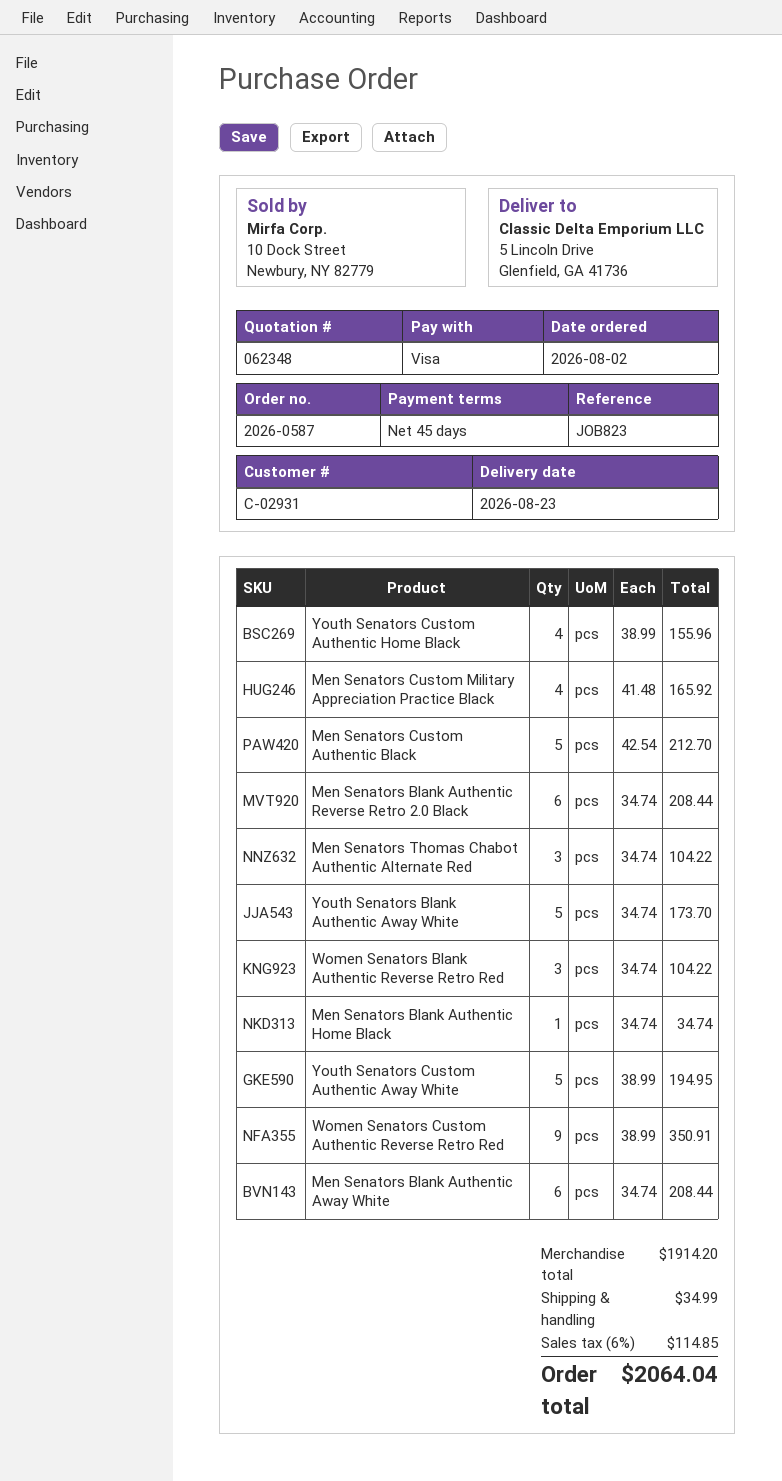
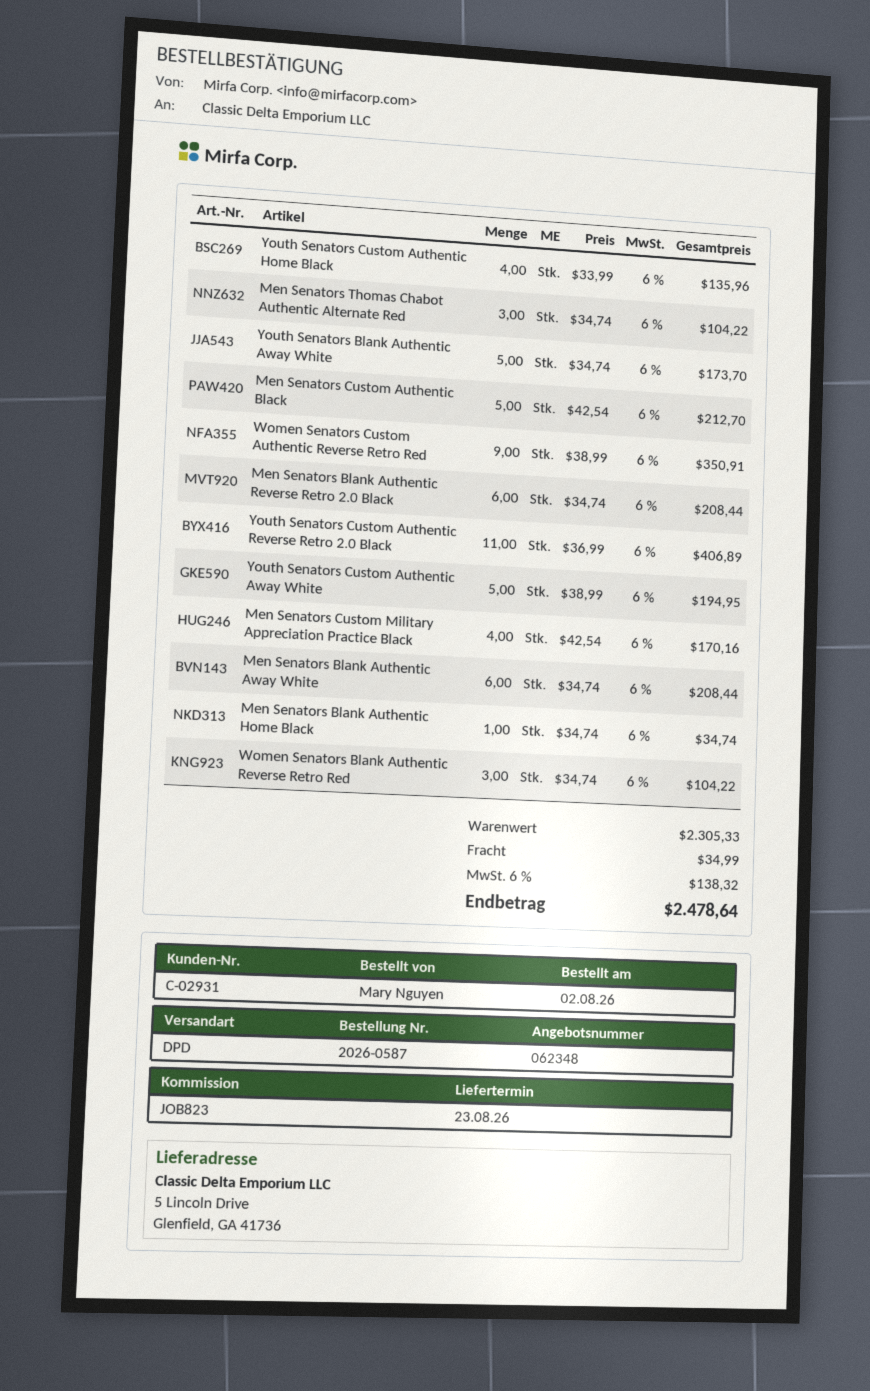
Youth Senators Custom Authentic Home Black: 4 x 38.99 = 155.96 -> 4 x 33.99 = 135.96
Men Senators Custom Military Appreciation Practice Black: 4 x 41.48 = 165.92 -> 4 x 42.54 = 170.16
Youth Senators Custom Authentic Reverse Retro 2.0 Black: none -> 11 x 36.99 = 406.89
subtotal: 1914.20 -> 2305.33
tax: 6% = 114.85 -> 6% = 138.32
total: 2064.04 -> 2478.64

